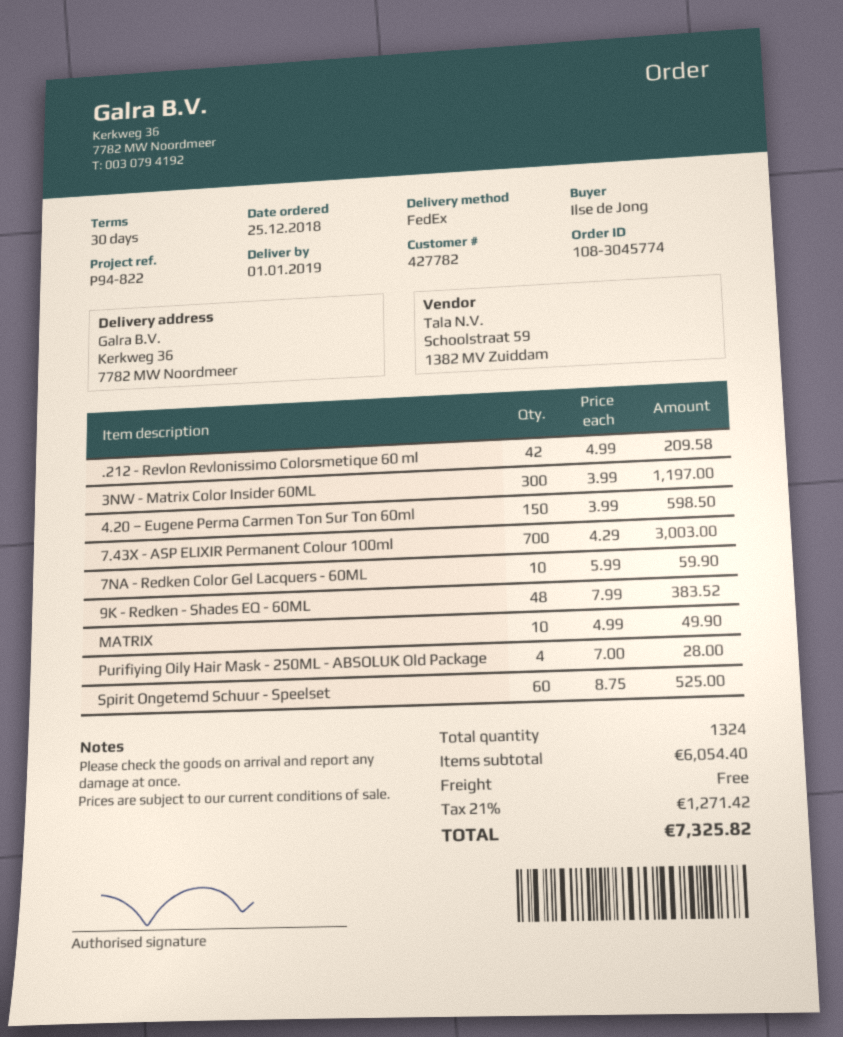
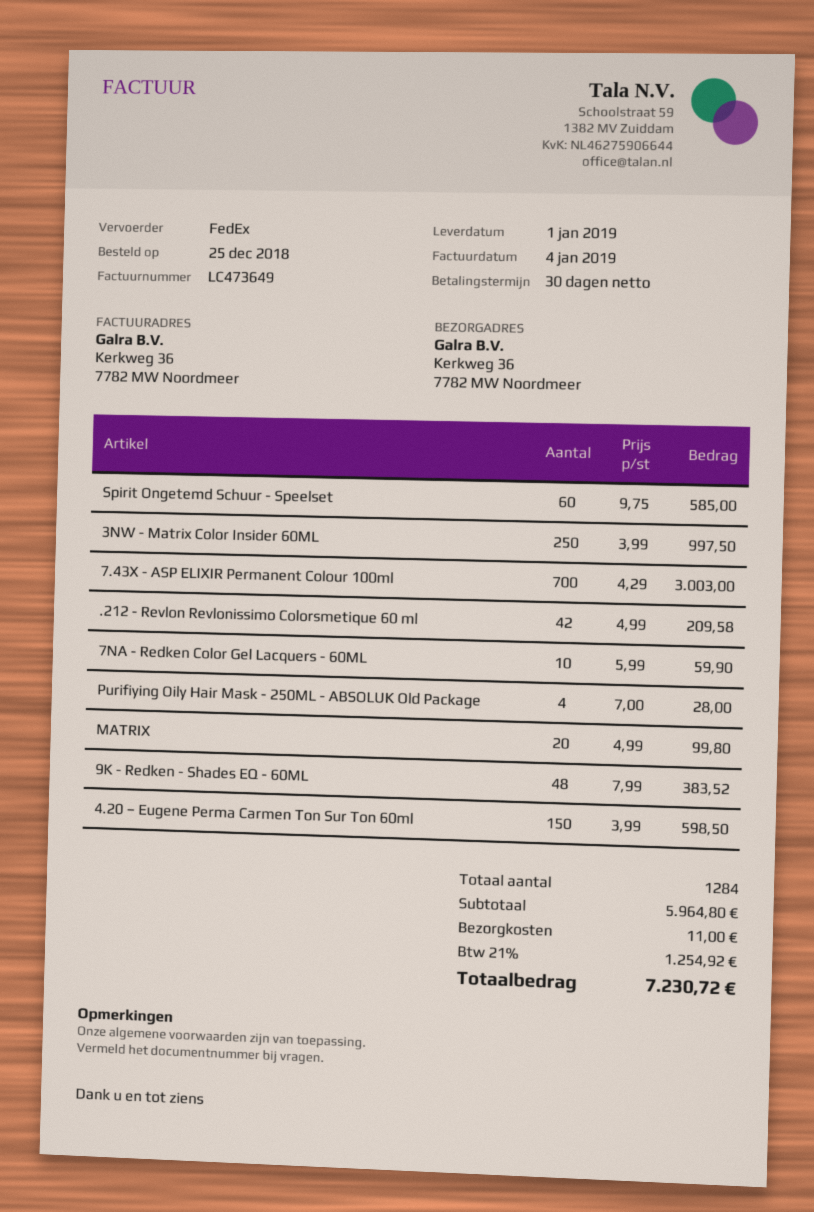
3NW - Matrix Color Insider 60ML: 300 x 3.99 = 1197.00 -> 250 x 3.99 = 997.50
MATRIX: 10 x 4.99 = 49.90 -> 20 x 4.99 = 99.80
Spirit Ongetemd Schuur - Speelset: 60 x 8.75 = 525.00 -> 60 x 9.75 = 585.00
total quantity: 1324 -> 1284
subtotal: 6054.40 -> 5964.80
shipping: 0.00 -> 11.00
tax: 21% = 1271.42 -> 21% = 1254.92
total: 7325.82 -> 7230.72

